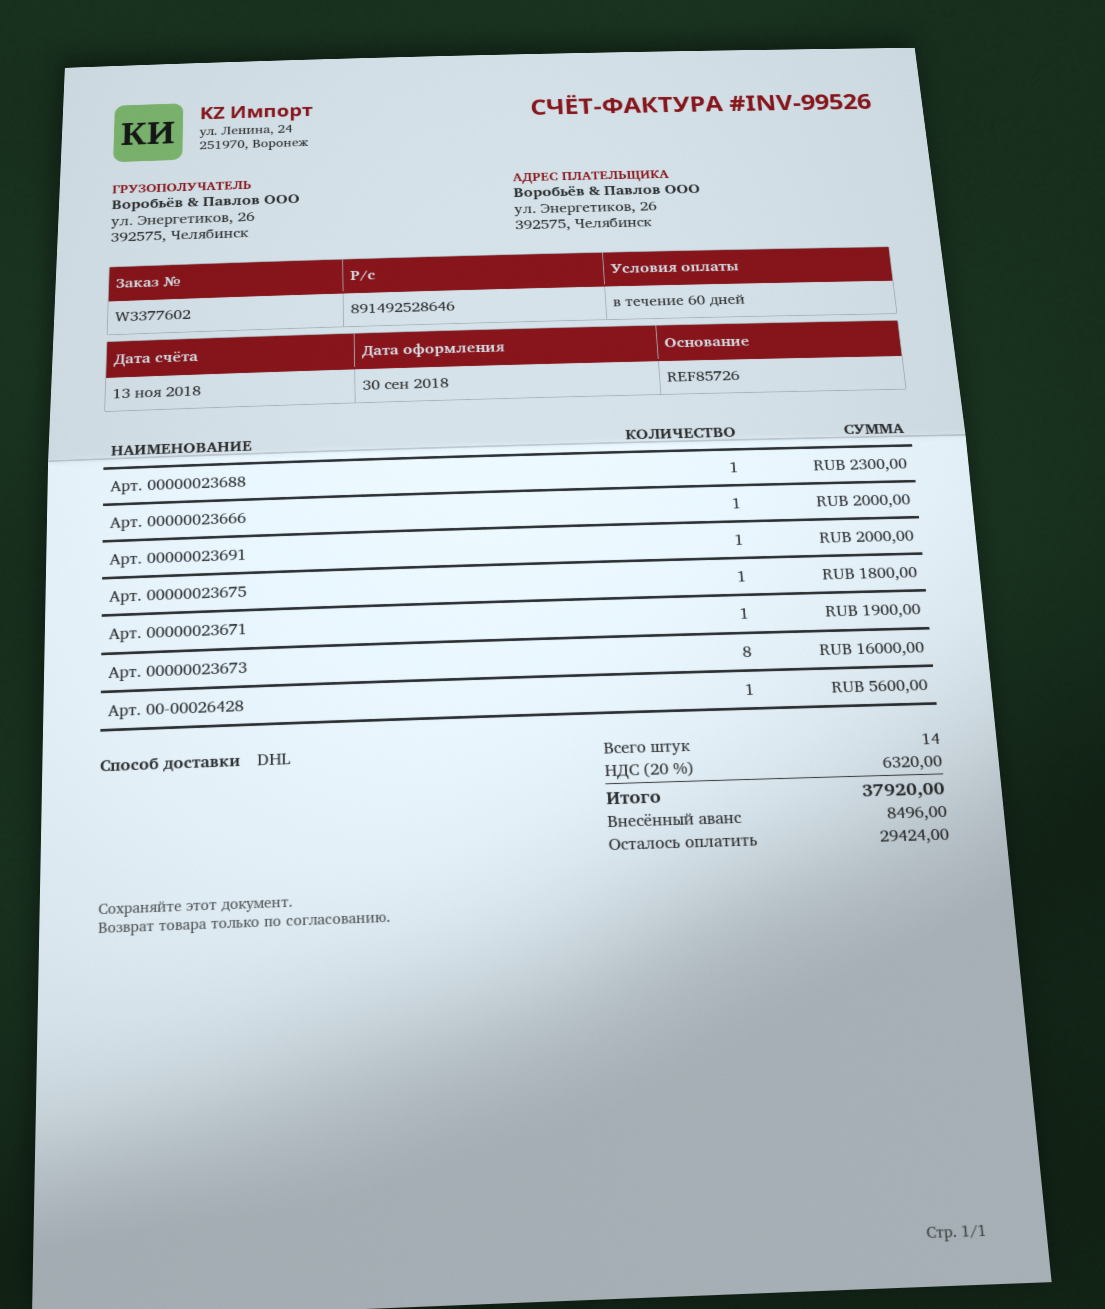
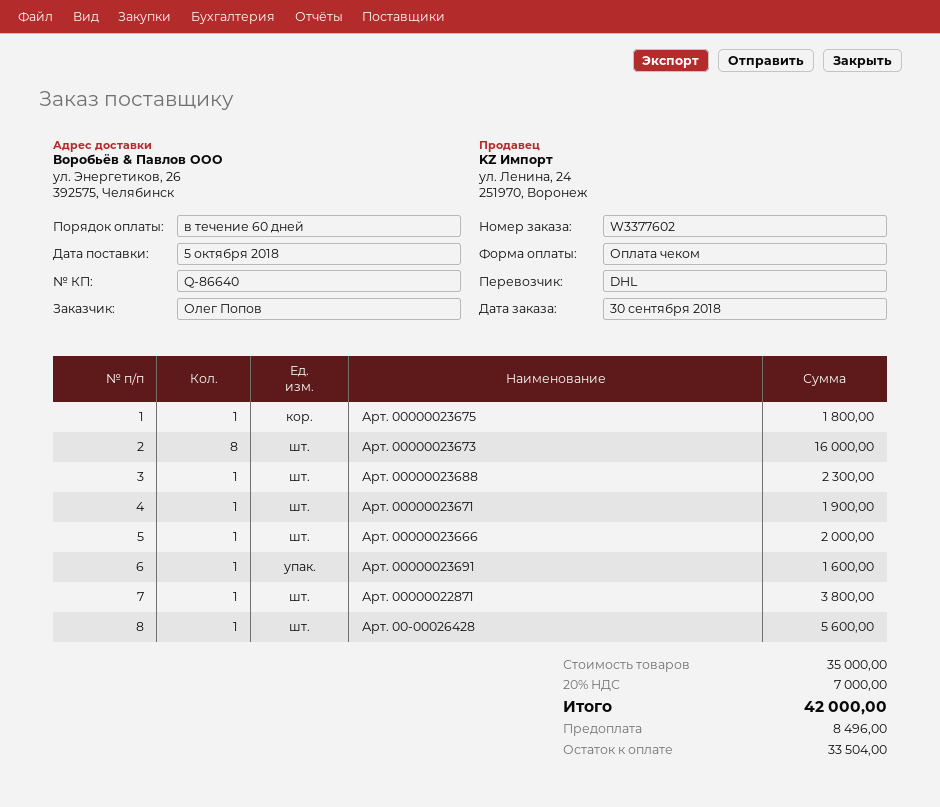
Арт. 00000023691: 1 for 2000.00 -> 1 for 1600.00
Арт. 00000022871: none -> 1 for 3800.00
tax: 20% = 6320.00 -> 20% = 7000.00
total: 37920.00 -> 42000.00
balance: 29424.00 -> 33504.00

